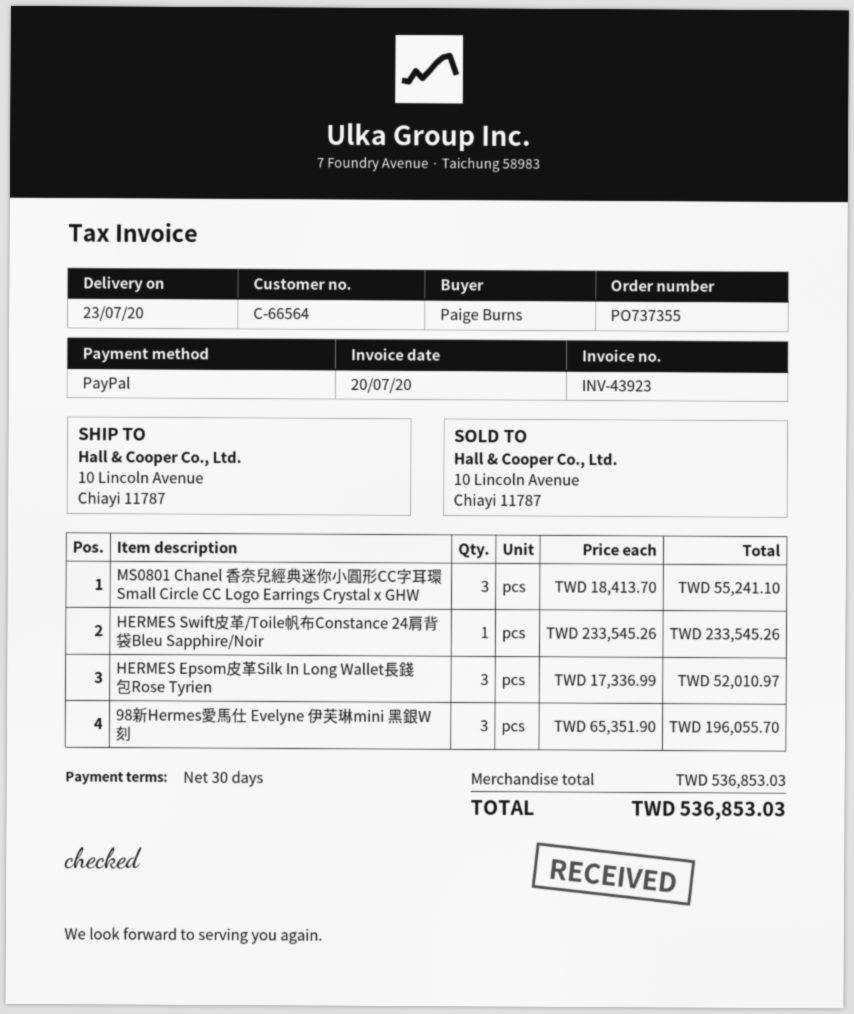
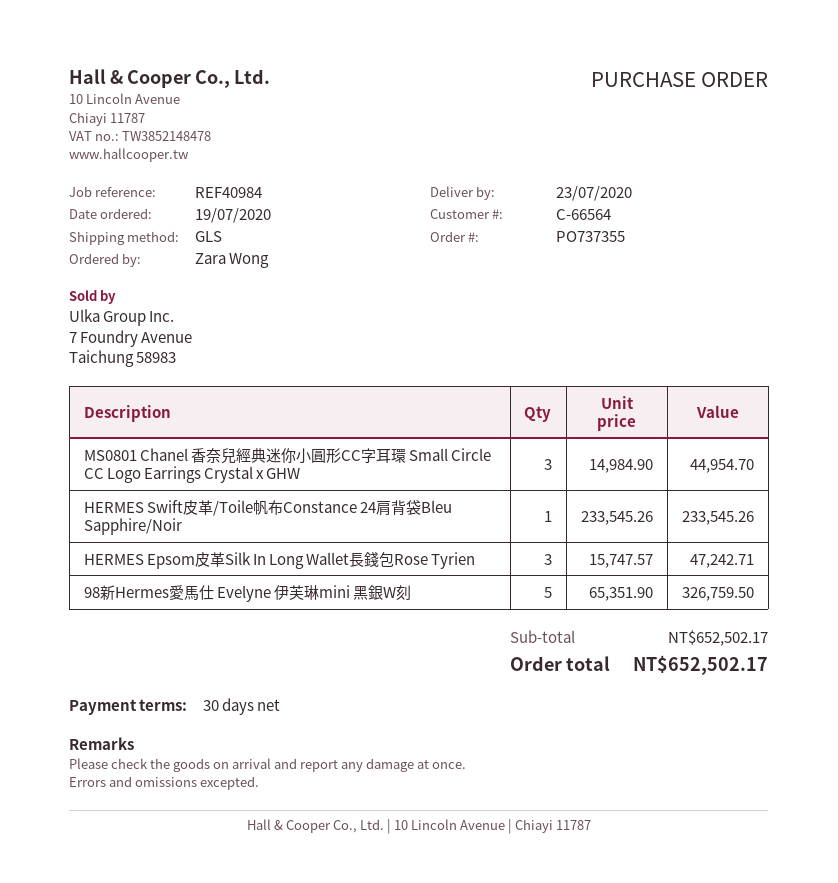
ordered by: Paige Burns -> Zara Wong
MS0801 Chanel 香奈兒經典迷你小圓形CC字耳環 Small Circle CC Logo Earrings Crystal x GHW: 3 x 18413.70 = 55241.10 -> 3 x 14984.90 = 44954.70
HERMES Epsom皮革Silk In Long Wallet長錢包Rose Tyrien: 3 x 17336.99 = 52010.97 -> 3 x 15747.57 = 47242.71
98新Hermes愛馬仕 Evelyne 伊芙琳mini 黑銀W刻: 3 x 65351.90 = 196055.70 -> 5 x 65351.90 = 326759.50
subtotal: 536853.03 -> 652502.17
total: 536853.03 -> 652502.17

